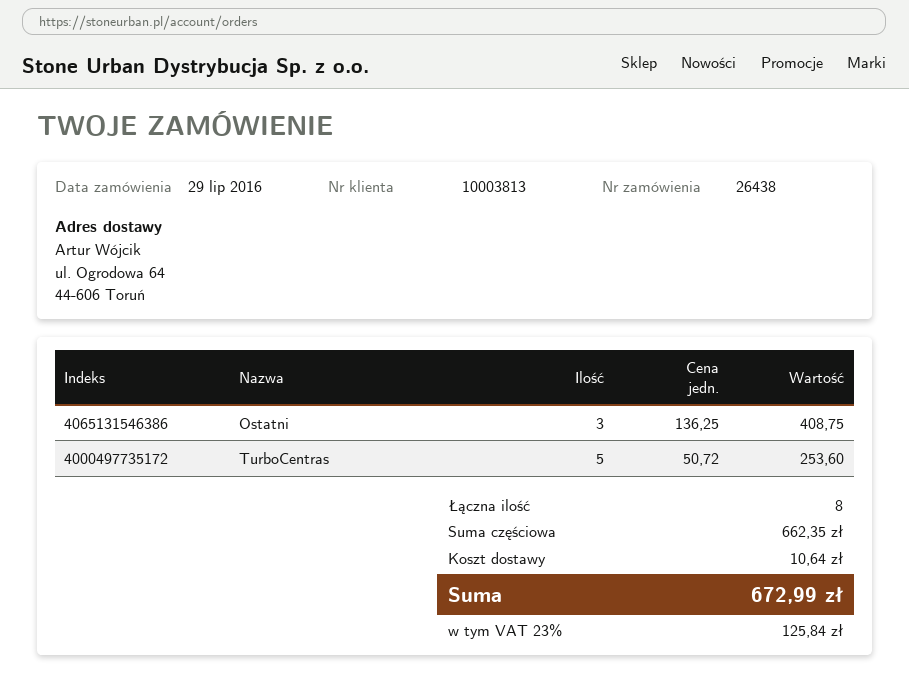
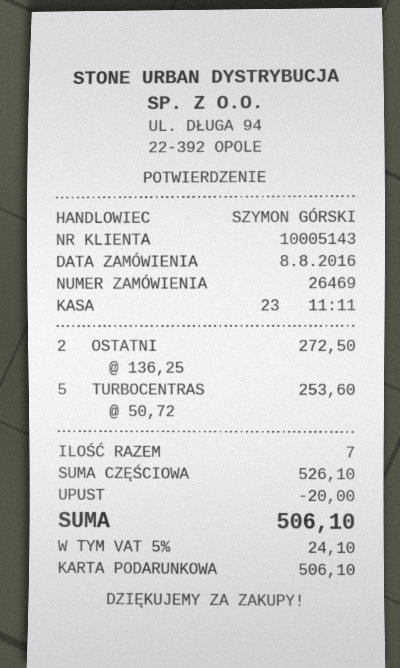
order number: 26438 -> 26469
order date: 2016-07-29 -> 2016-08-08
customer number: 10003813 -> 10005143
Ostatni: 3 x 136.25 = 408.75 -> 2 x 136.25 = 272.50
total quantity: 8 -> 7
subtotal: 662.35 -> 526.10
discount: none -> 20.00
shipping: 10.64 -> none
tax: 23% = 125.84 -> 5% = 24.10
total: 672.99 -> 506.10

